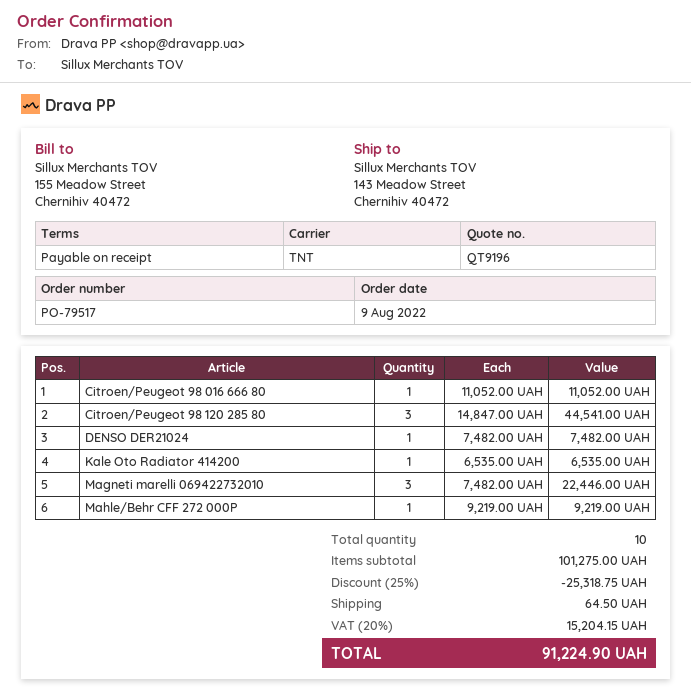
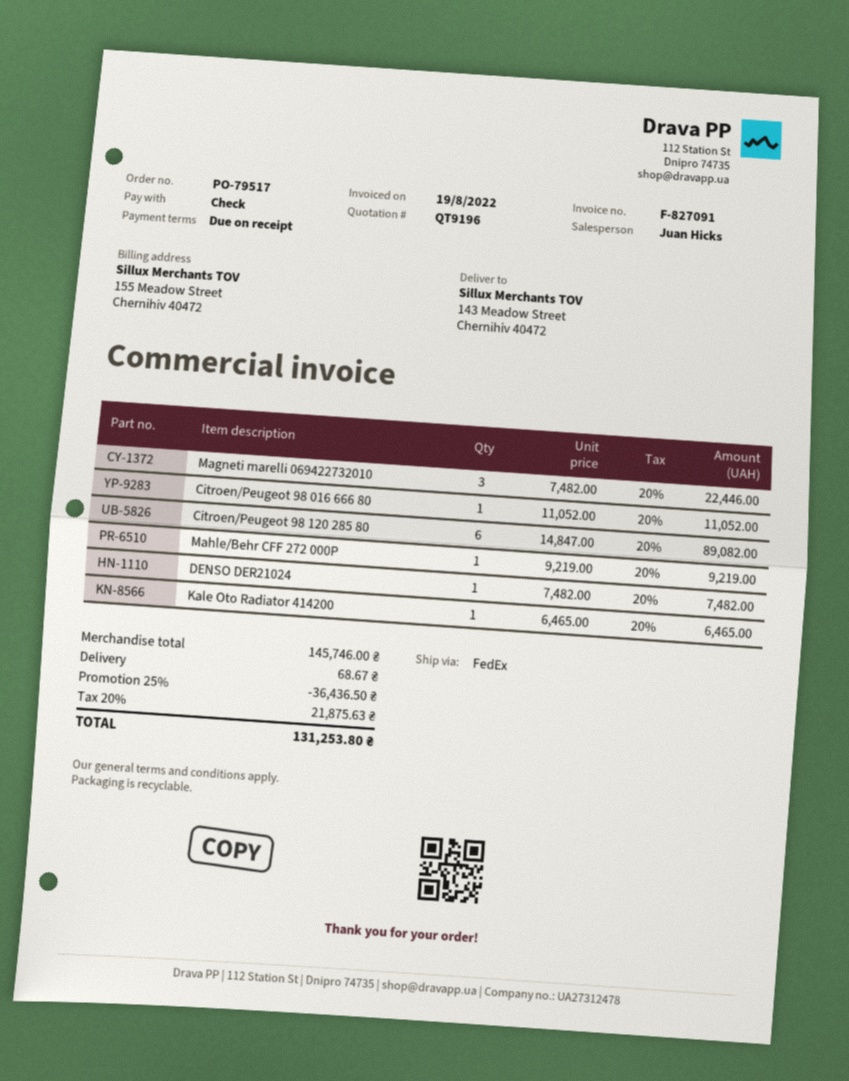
shipping method: TNT -> FedEx
Citroen/Peugeot 98 120 285 80: 3 x 14847.00 = 44541.00 -> 6 x 14847.00 = 89082.00
Kale Oto Radiator 414200: 1 x 6535.00 = 6535.00 -> 1 x 6465.00 = 6465.00
subtotal: 101275.00 -> 145746.00
discount: 25% = 25318.75 -> 25% = 36436.50
shipping: 64.50 -> 68.67
tax: 20% = 15204.15 -> 20% = 21875.63
total: 91224.90 -> 131253.80

